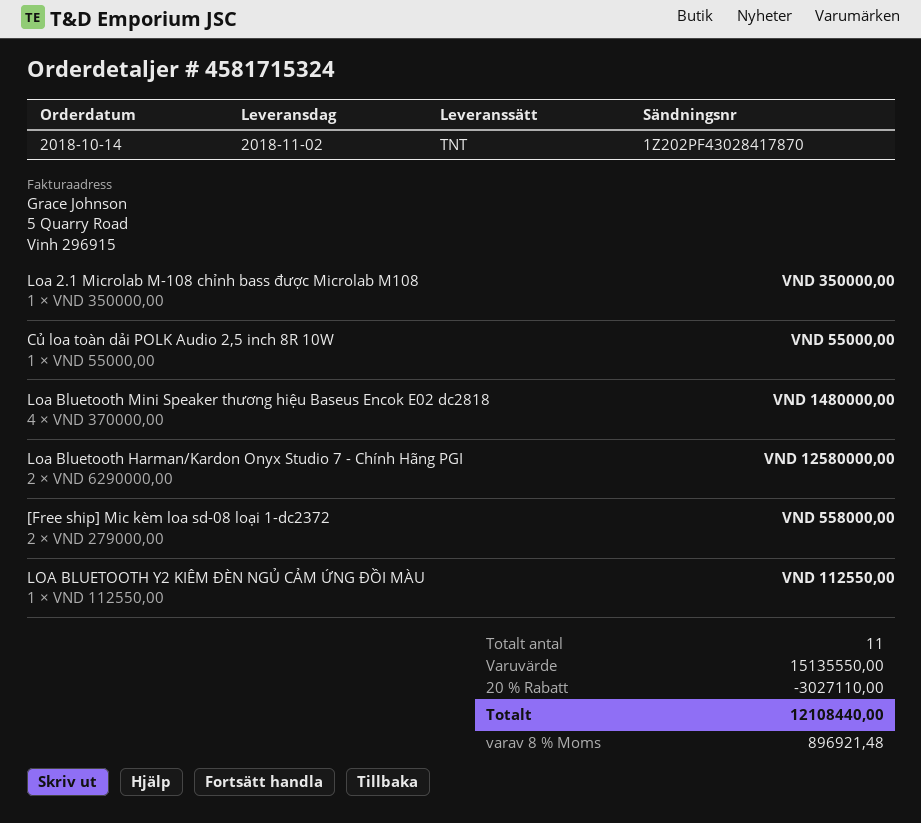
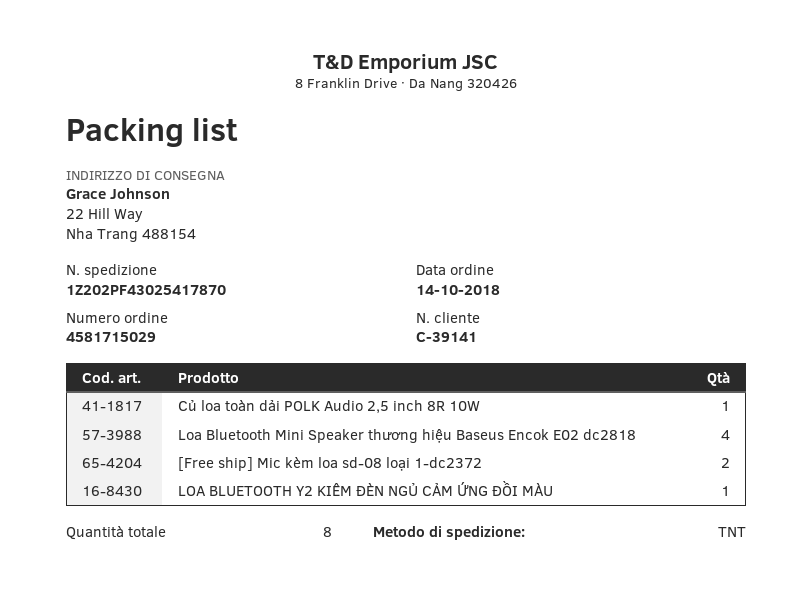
order number: 4581715324 -> 4581715029
tracking number: 1Z202PF43028417870 -> 1Z202PF43025417870
Loa 2.1 Microlab M-108 chỉnh bass được Microlab M108: 1 -> none
Loa Bluetooth Harman/Kardon Onyx Studio 7 - Chính Hãng PGI: 2 -> none
total quantity: 11 -> 8

